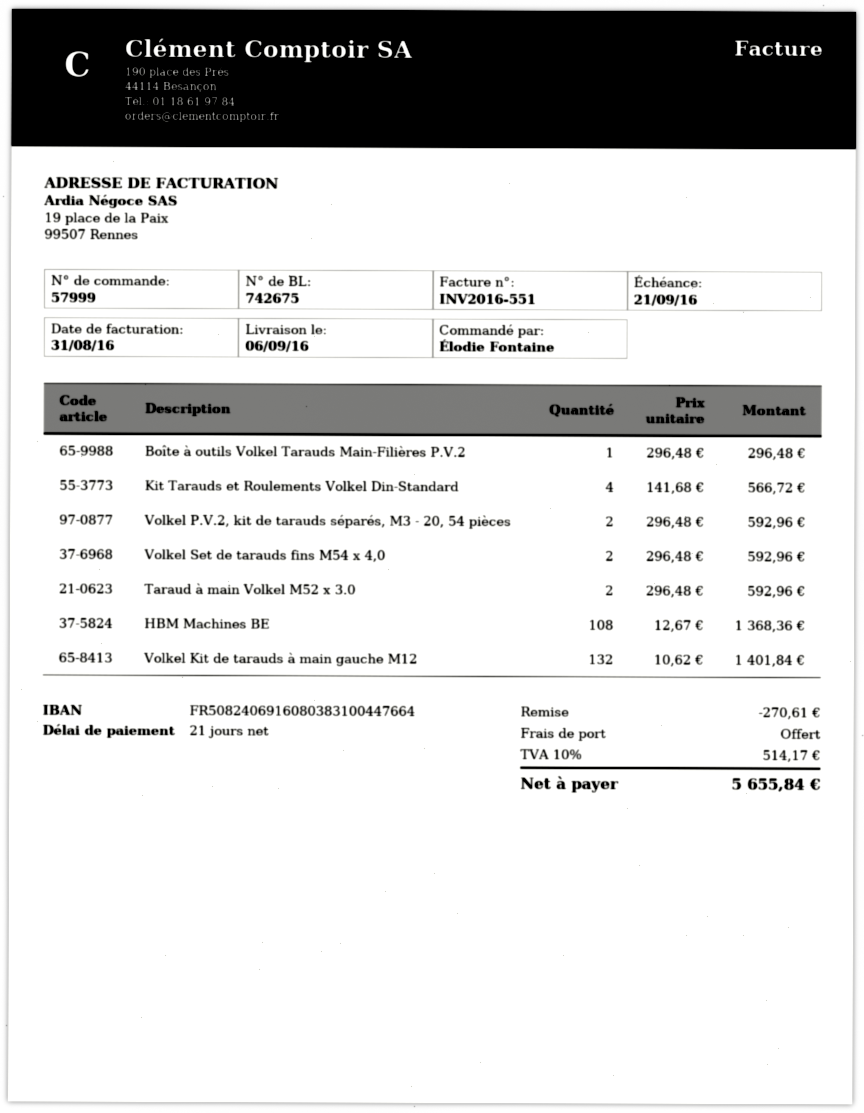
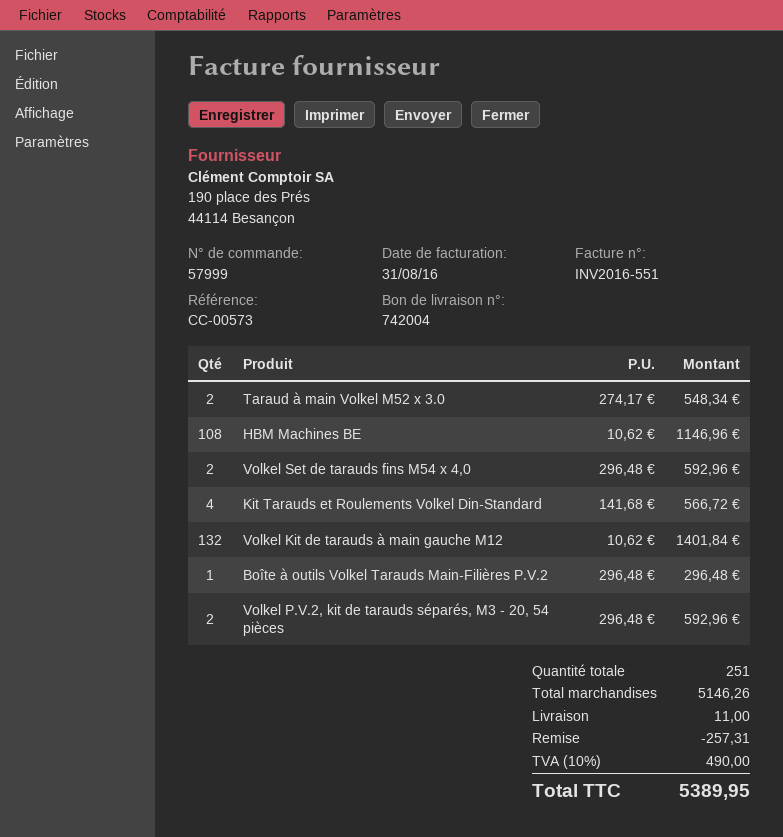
delivery note number: 742675 -> 742004
Taraud à main Volkel M52 x 3.0: 2 x 296.48 = 592.96 -> 2 x 274.17 = 548.34
HBM Machines BE: 108 x 12.67 = 1368.36 -> 108 x 10.62 = 1146.96
discount: 270.61 -> 257.31
shipping: 0.00 -> 11.00
tax: 10% = 514.17 -> 10% = 490.00
total: 5655.84 -> 5389.95

